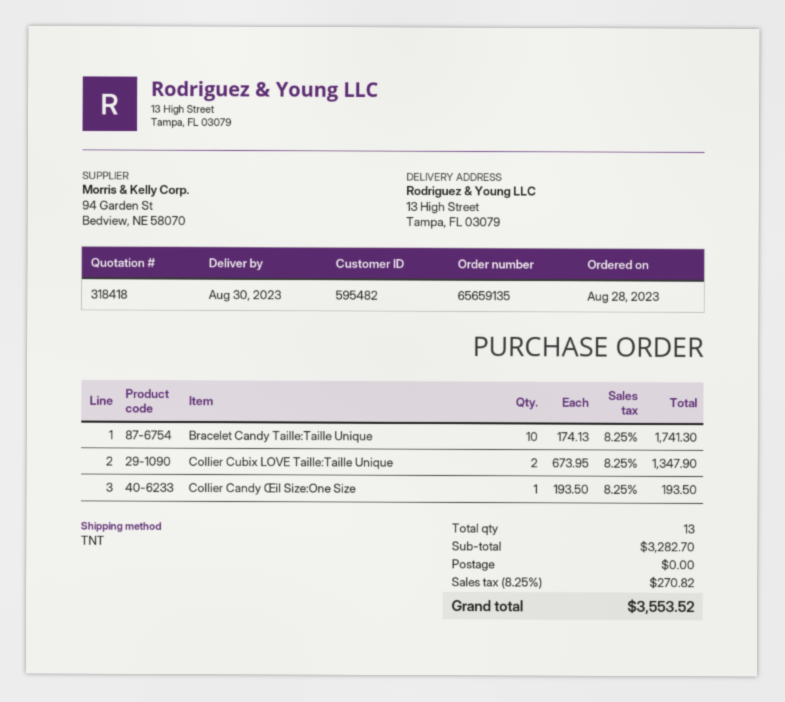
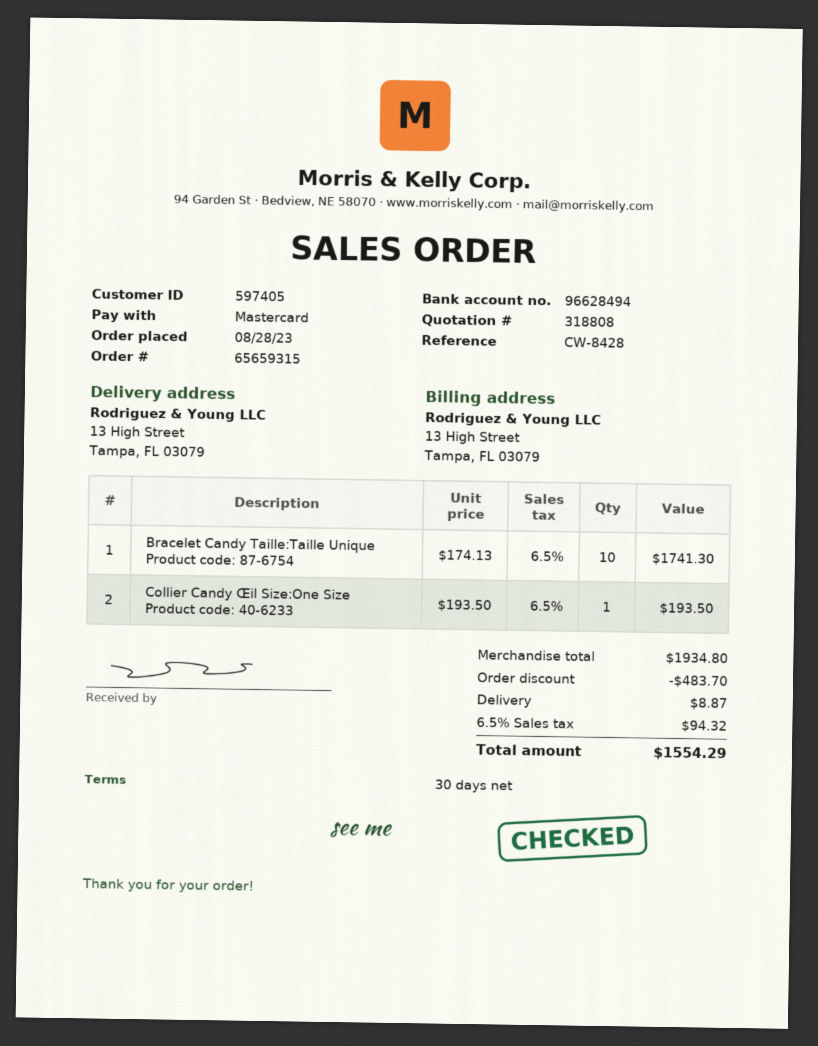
quote number: 318418 -> 318808
order number: 65659135 -> 65659315
customer number: 595482 -> 597405
Collier Cubix LOVE Taille:Taille Unique: 2 x 673.95 = 1347.90 -> none
subtotal: 3282.70 -> 1934.80
discount: none -> 483.70
shipping: 0.00 -> 8.87
tax: 8.25% = 270.82 -> 6.5% = 94.32
total: 3553.52 -> 1554.29

